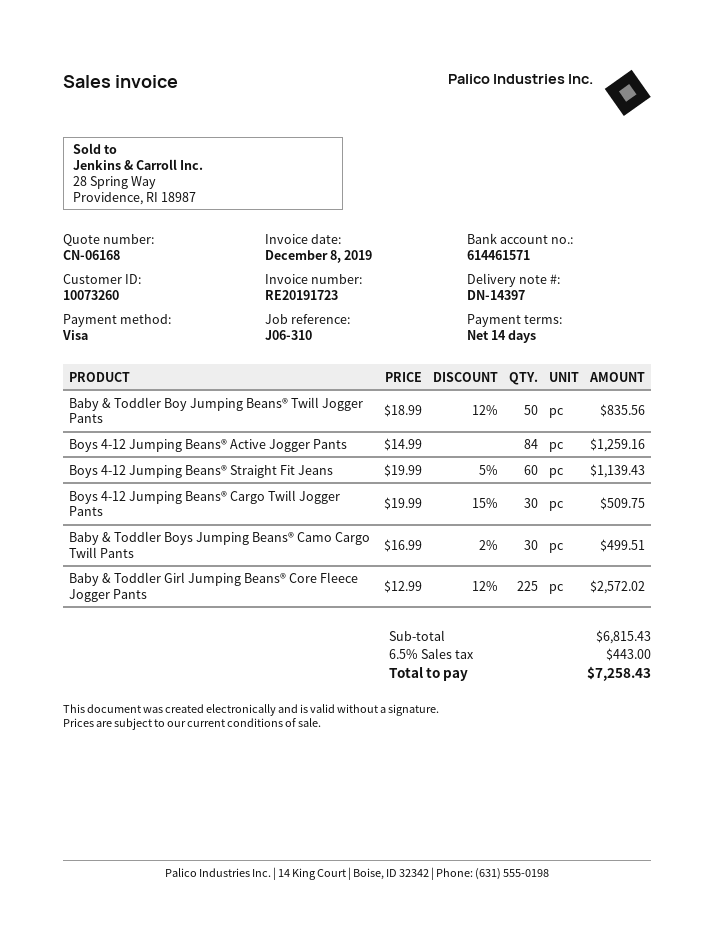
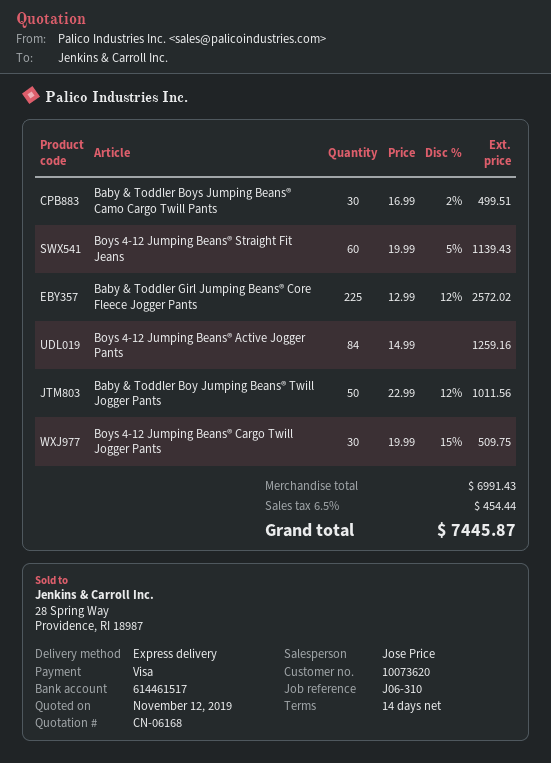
customer number: 10073260 -> 10073620
bank account: 614461571 -> 614461517
Baby & Toddler Boy Jumping Beans® Twill Jogger Pants: 50 x 18.99 - 12% = 835.56 -> 50 x 22.99 - 12% = 1011.56
subtotal: 6815.43 -> 6991.43
tax: 6.5% = 443.00 -> 6.5% = 454.44
total: 7258.43 -> 7445.87

